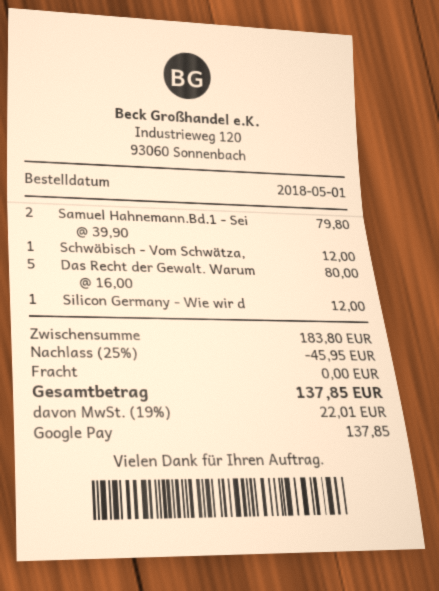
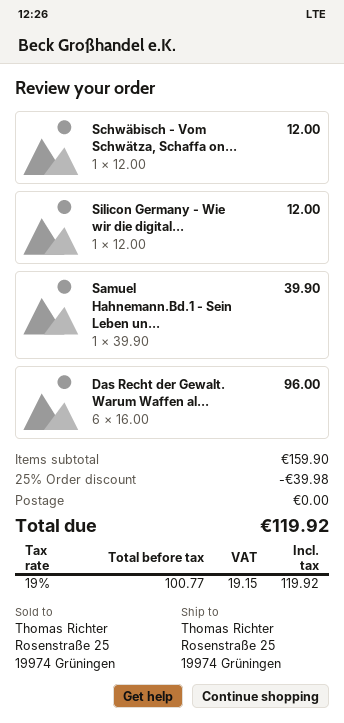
Samuel Hahnemann.Bd.1 - Sei: 2 x 39.90 = 79.80 -> 1 x 39.90 = 39.90
Das Recht der Gewalt. Warum: 5 x 16.00 = 80.00 -> 6 x 16.00 = 96.00
subtotal: 183.80 -> 159.90
discount: 25% = 45.95 -> 25% = 39.98
tax: 19% = 22.01 -> 19% = 19.15
total: 137.85 -> 119.92

